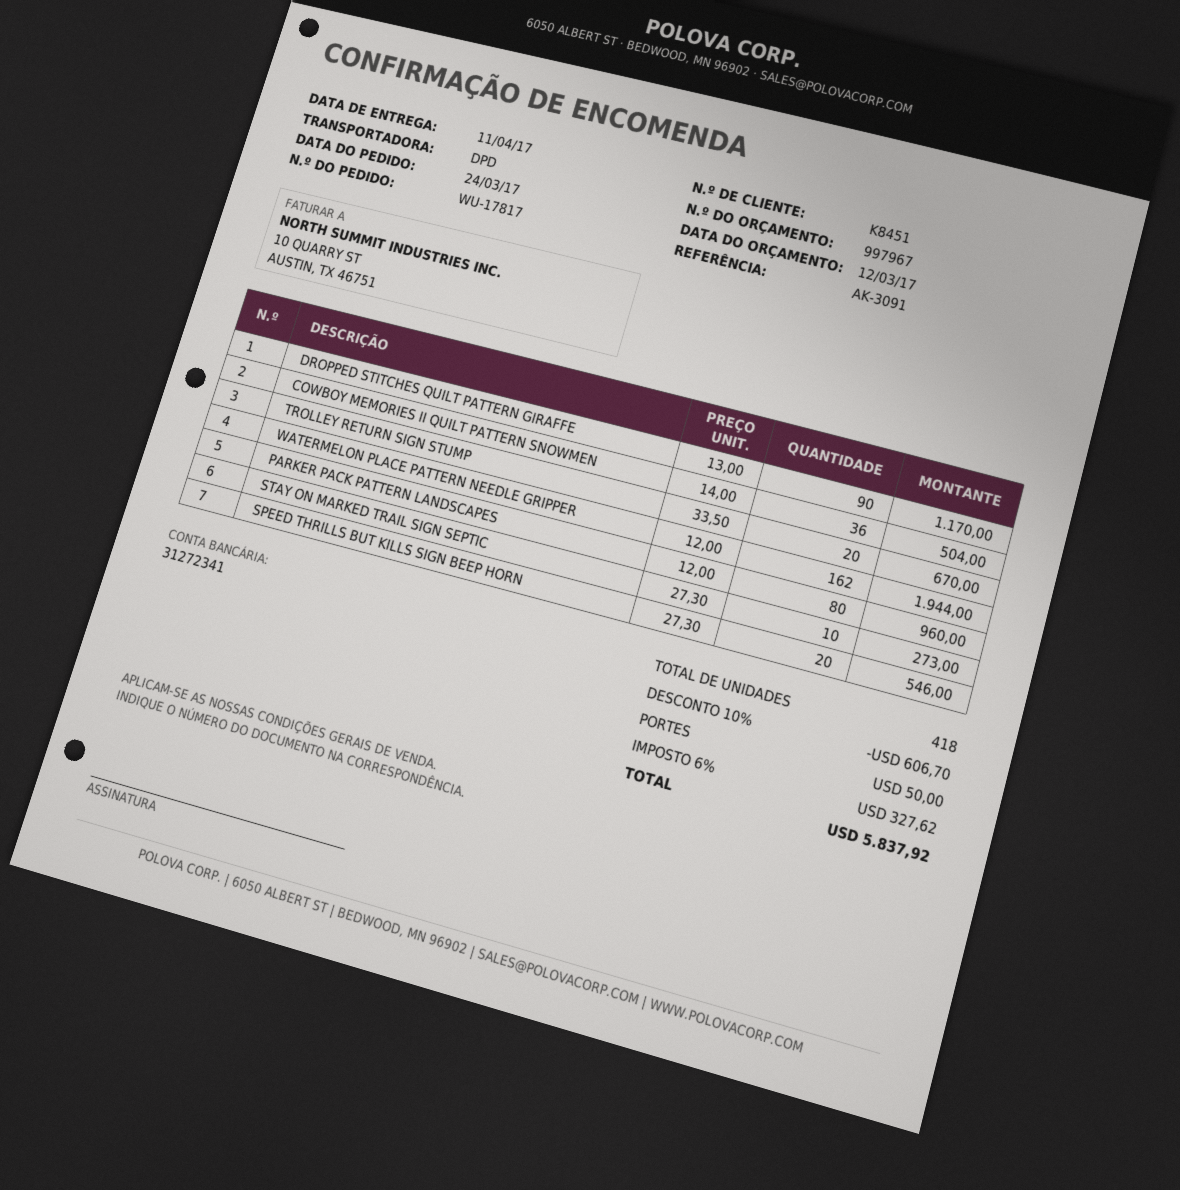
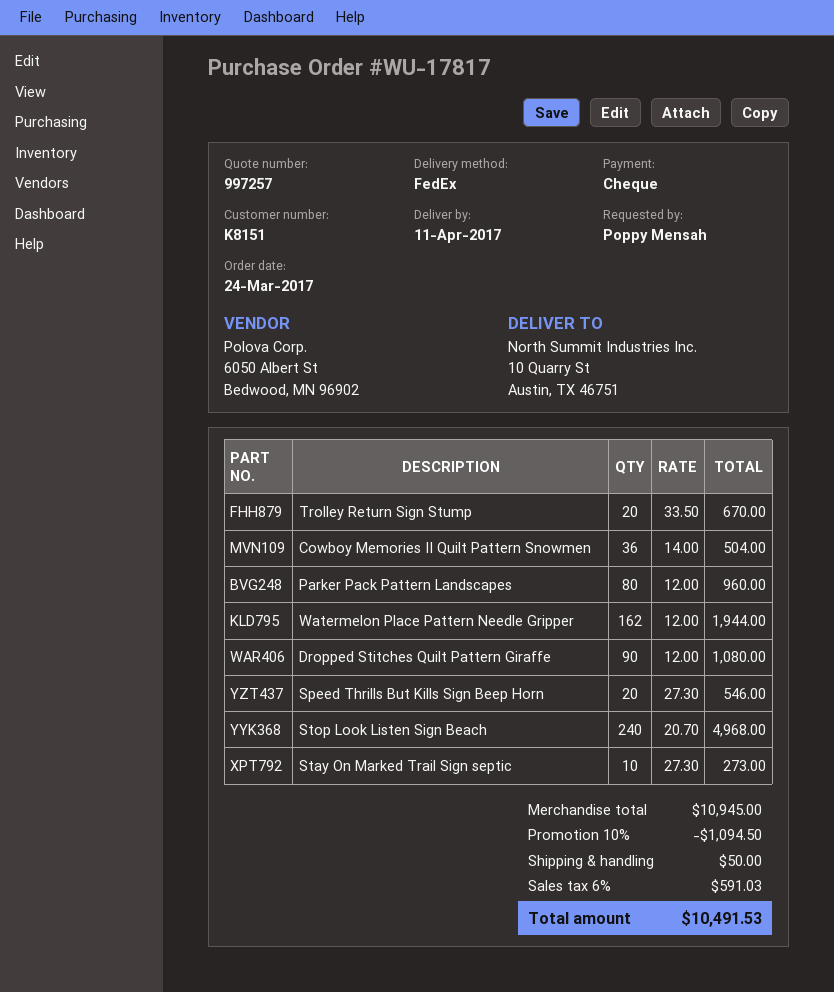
quote number: 997967 -> 997257
customer number: K8451 -> K8151
shipping method: DPD -> FedEx
DROPPED STITCHES QUILT PATTERN GIRAFFE: 90 x 13.00 = 1170.00 -> 90 x 12.00 = 1080.00
Stop Look Listen Sign Beach: none -> 240 x 20.70 = 4968.00
discount: 10% = 606.70 -> 10% = 1094.50
tax: 6% = 327.62 -> 6% = 591.03
total: 5837.92 -> 10491.53

